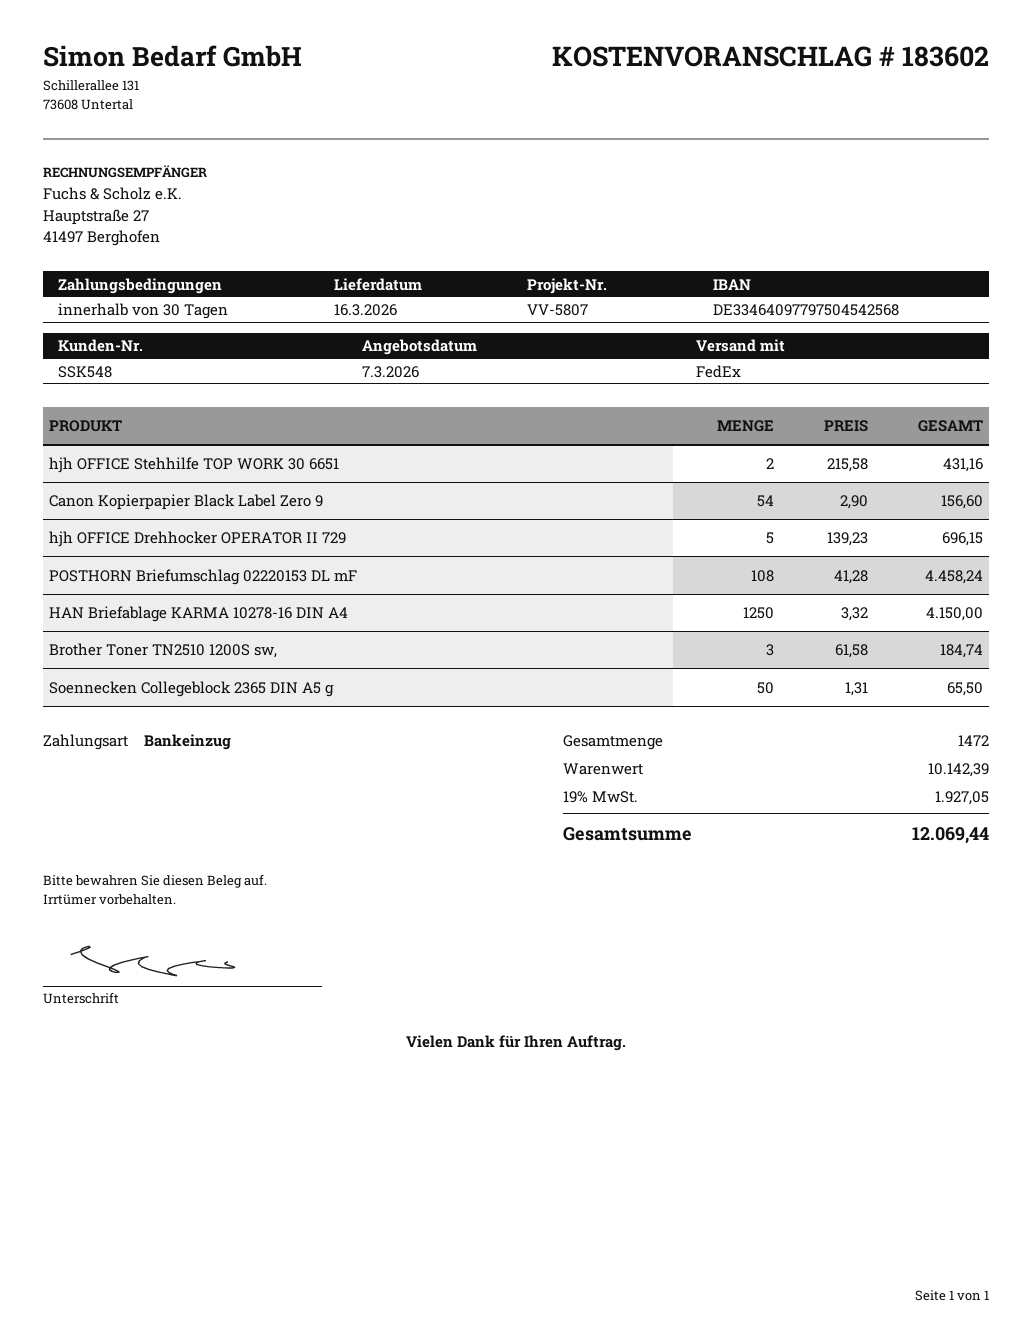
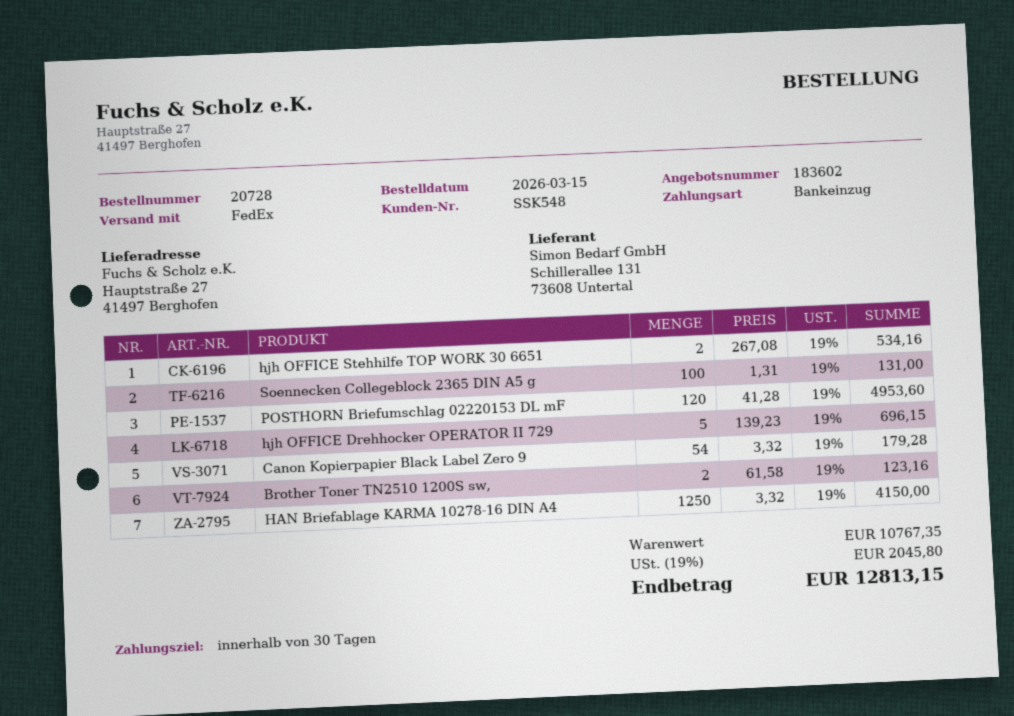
hjh OFFICE Stehhilfe TOP WORK 30 6651: 2 x 215.58 = 431.16 -> 2 x 267.08 = 534.16
Canon Kopierpapier Black Label Zero 9: 54 x 2.90 = 156.60 -> 54 x 3.32 = 179.28
POSTHORN Briefumschlag 02220153 DL mF: 108 x 41.28 = 4458.24 -> 120 x 41.28 = 4953.60
Brother Toner TN2510 1200S sw,: 3 x 61.58 = 184.74 -> 2 x 61.58 = 123.16
Soennecken Collegeblock 2365 DIN A5 g: 50 x 1.31 = 65.50 -> 100 x 1.31 = 131.00
subtotal: 10142.39 -> 10767.35
tax: 19% = 1927.05 -> 19% = 2045.80
total: 12069.44 -> 12813.15

